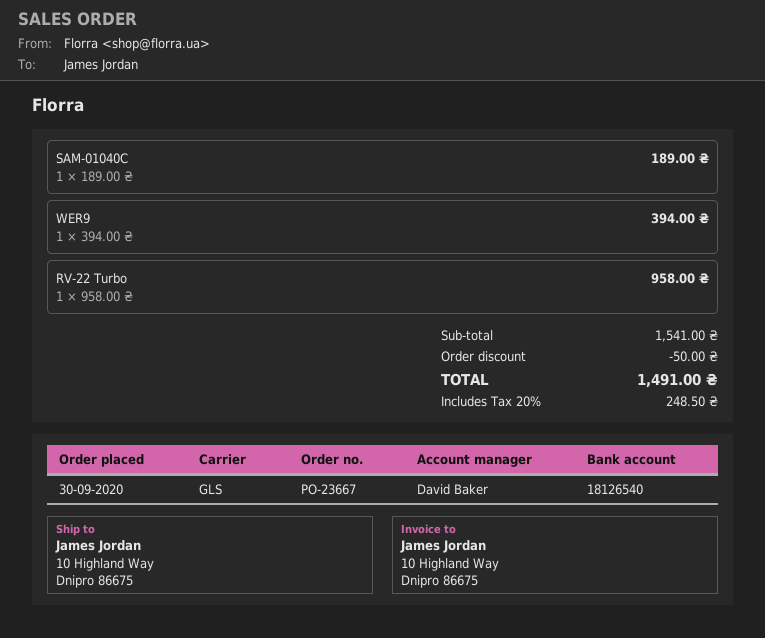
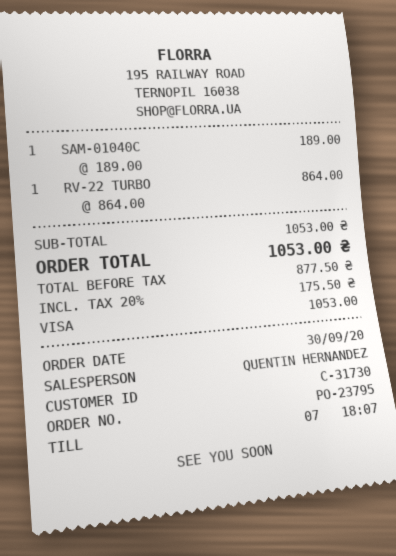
order number: PO-23667 -> PO-23795
sales rep: David Baker -> QUENTIN HERNANDEZ
WER9: 1 x 394.00 = 394.00 -> none
RV-22 Turbo: 1 x 958.00 = 958.00 -> 1 x 864.00 = 864.00
subtotal: 1541.00 -> 1053.00
discount: 50.00 -> none
tax: 20% = 248.50 -> 20% = 175.50
total: 1491.00 -> 1053.00

